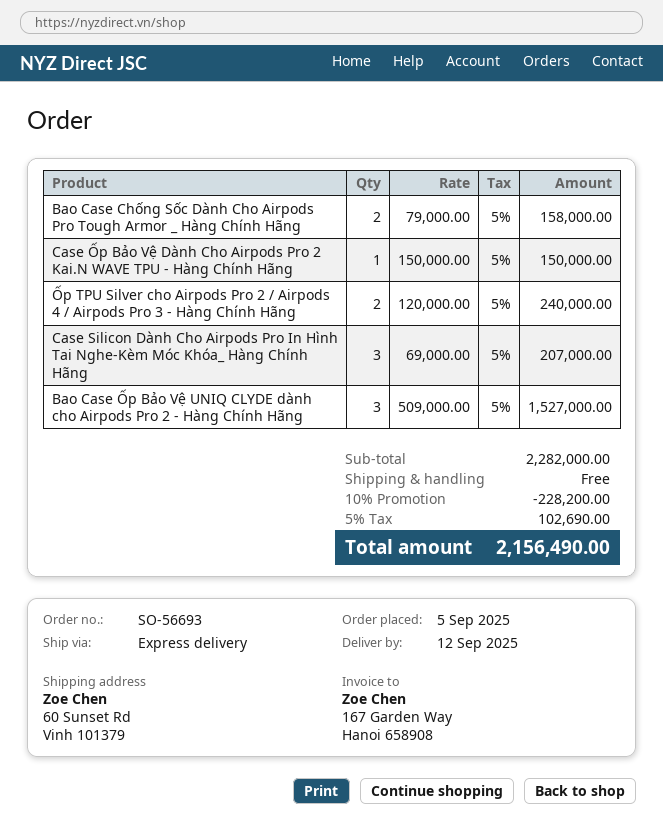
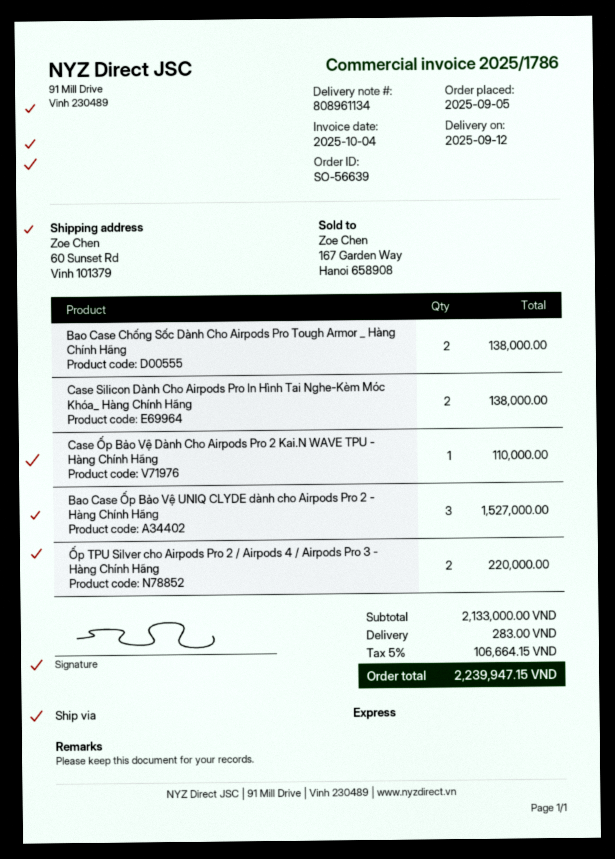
order number: SO-56693 -> SO-56639
Bao Case Chống Sốc Dành Cho Airpods Pro Tough Armor _ Hàng Chính Hãng: 2 for 158000.00 -> 2 for 138000.00
Case Ốp Bảo Vệ Dành Cho Airpods Pro 2 Kai.N WAVE TPU - Hàng Chính Hãng: 1 for 150000.00 -> 1 for 110000.00
Ốp TPU Silver cho Airpods Pro 2 / Airpods 4 / Airpods Pro 3 - Hàng Chính Hãng: 2 for 240000.00 -> 2 for 220000.00
Case Silicon Dành Cho Airpods Pro In Hình Tai Nghe-Kèm Móc Khóa_ Hàng Chính Hãng: 3 for 207000.00 -> 2 for 138000.00
subtotal: 2282000.00 -> 2133000.00
discount: 10% = 228200.00 -> none
shipping: 0.00 -> 283.00
tax: 5% = 102690.00 -> 5% = 106664.15
total: 2156490.00 -> 2239947.15

